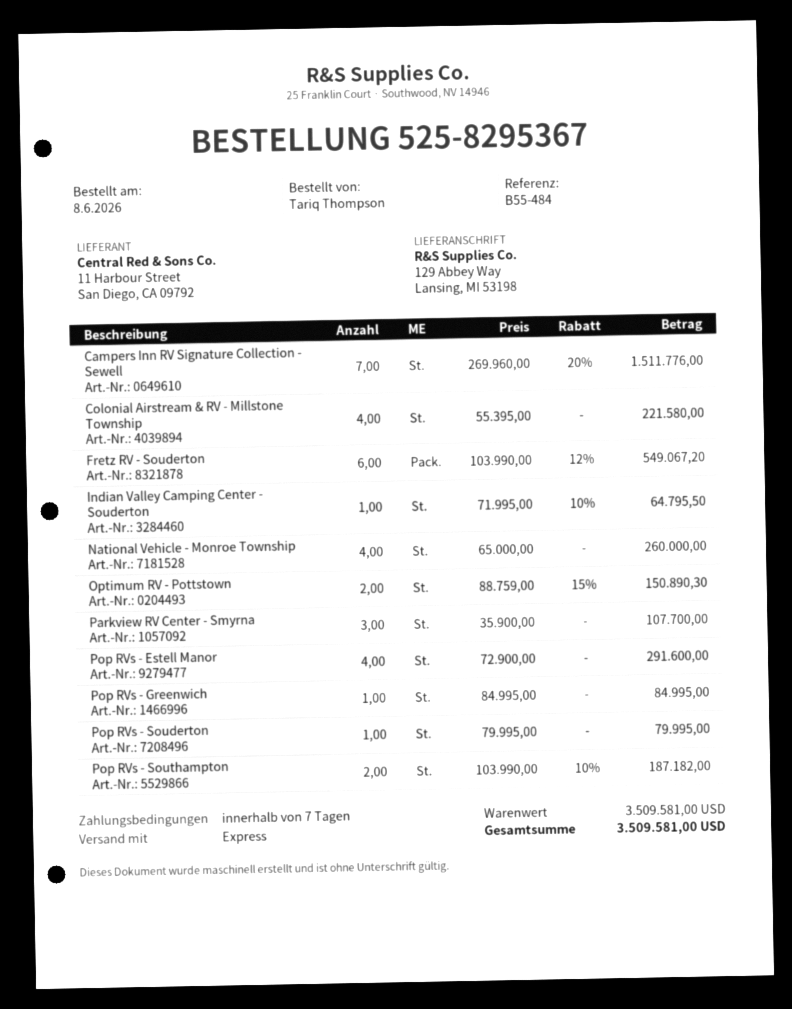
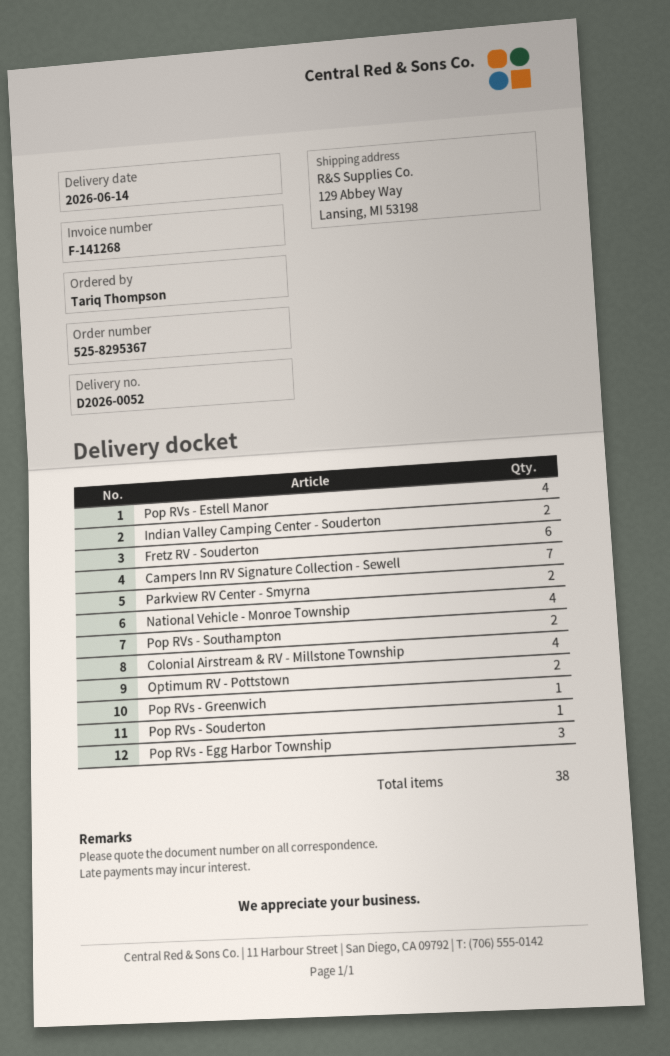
Indian Valley Camping Center - Souderton: 1 -> 2
Parkview RV Center - Smyrna: 3 -> 2
Pop RVs - Egg Harbor Township: none -> 3

